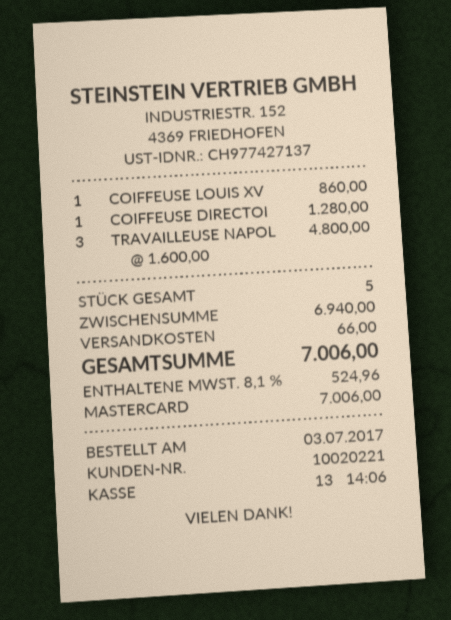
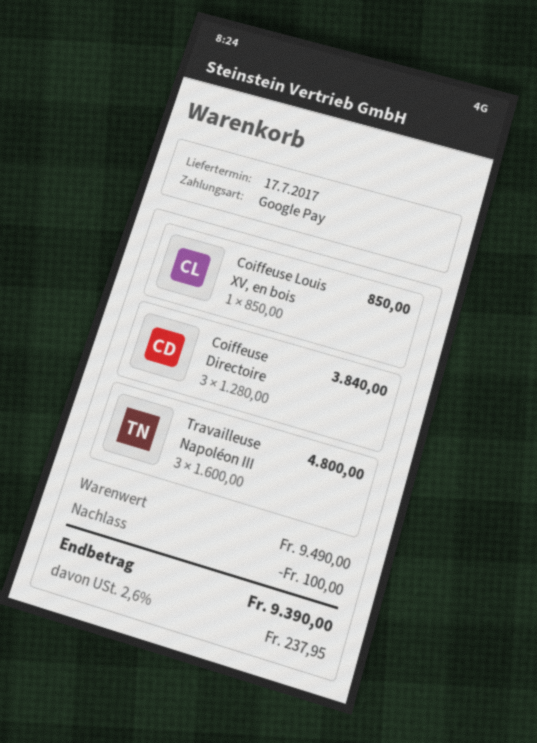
payment method: Mastercard -> Google Pay
COIFFEUSE LOUIS XV: 1 x 860.00 = 860.00 -> 1 x 850.00 = 850.00
COIFFEUSE DIRECTOI: 1 x 1280.00 = 1280.00 -> 3 x 1280.00 = 3840.00
subtotal: 6940.00 -> 9490.00
discount: none -> 100.00
shipping: 66.00 -> none
tax: 8.1% = 524.96 -> 2.6% = 237.95
total: 7006.00 -> 9390.00

